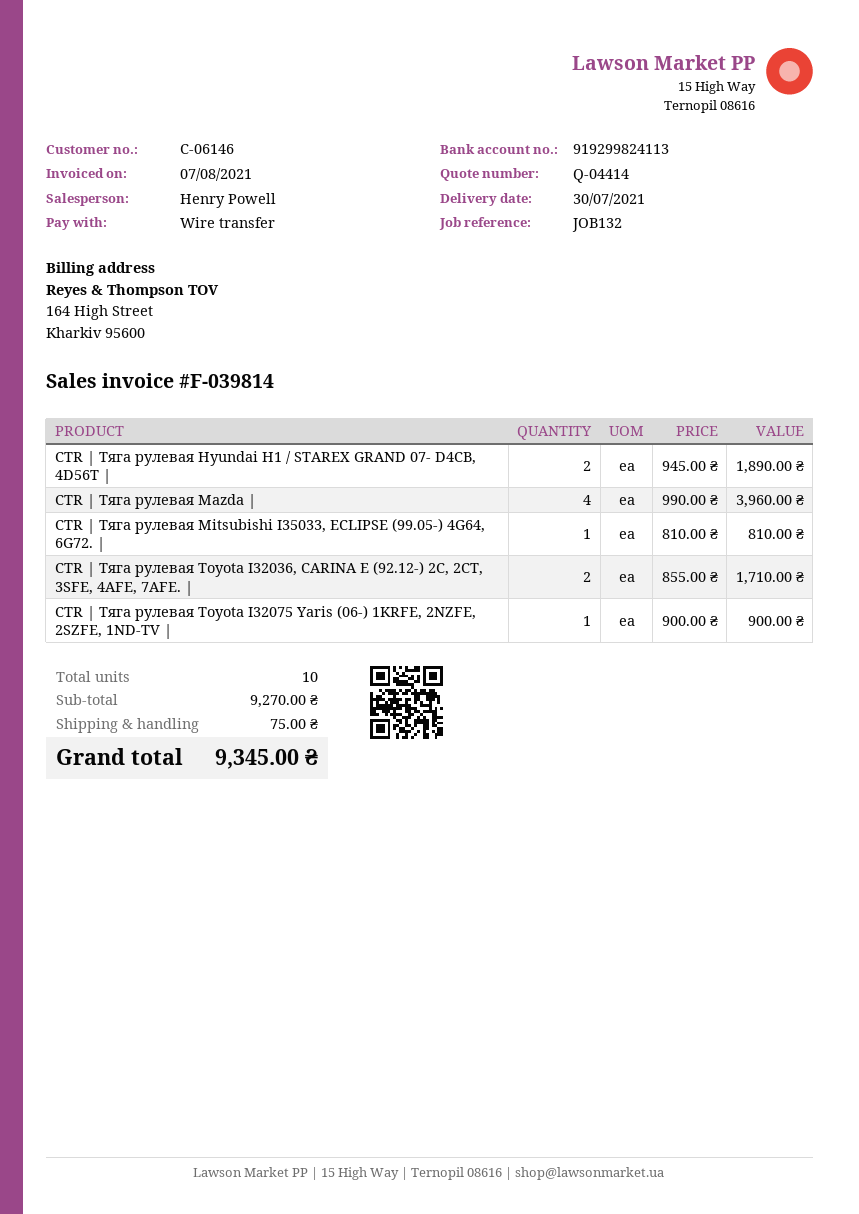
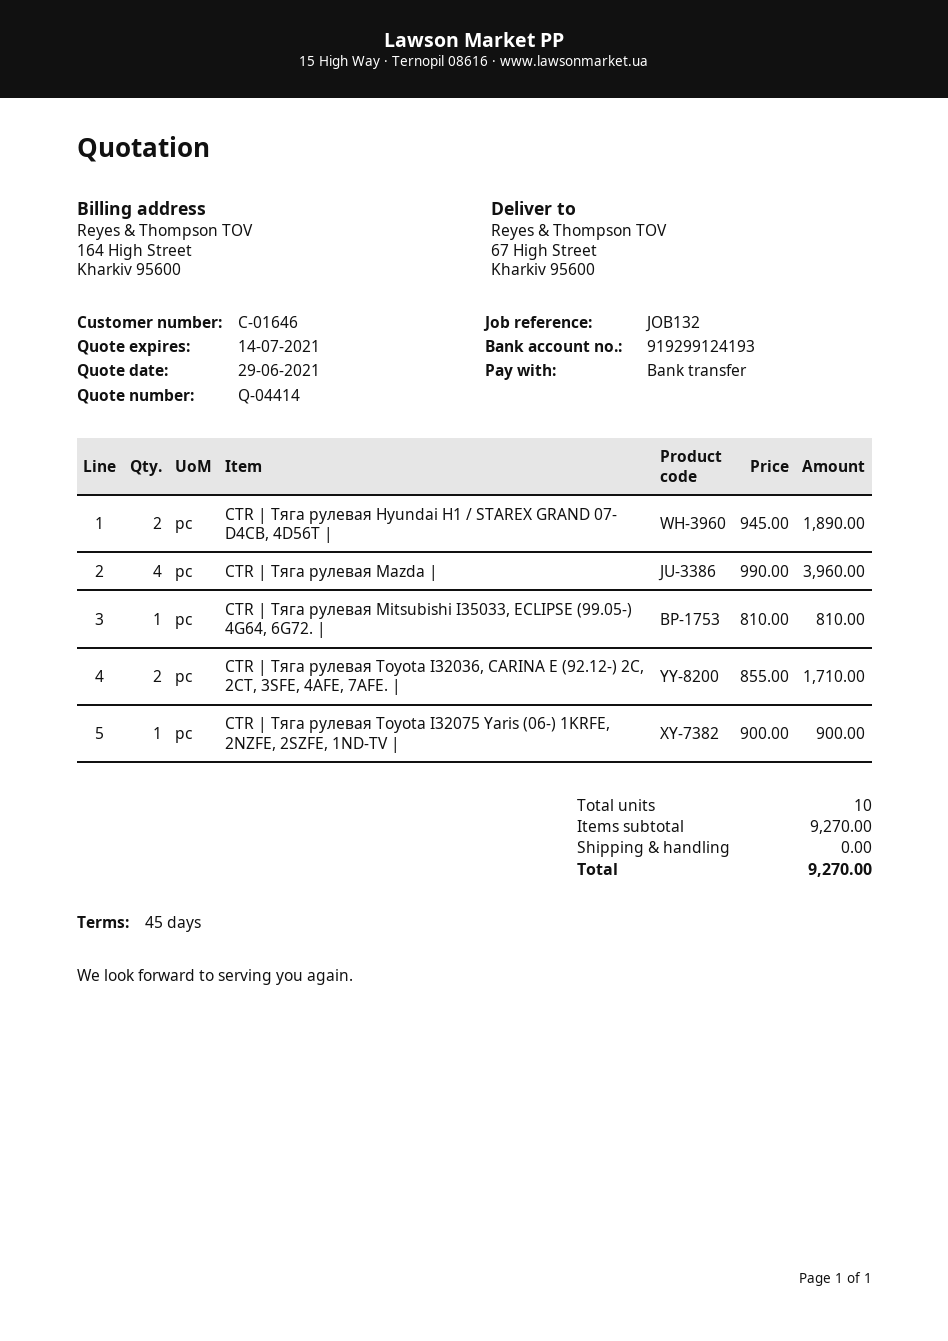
customer number: C-06146 -> C-01646
bank account: 919299824113 -> 919299124193
shipping: 75.00 -> 0.00
total: 9345.00 -> 9270.00

